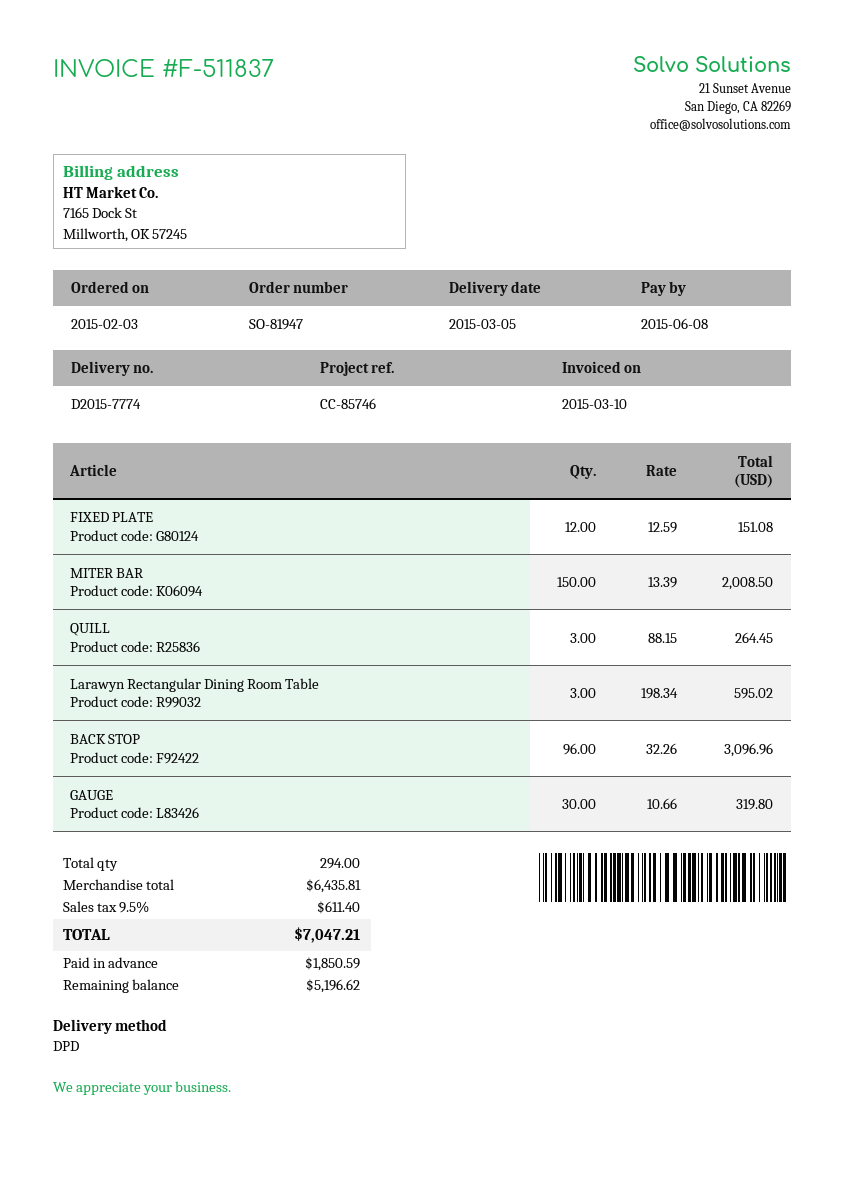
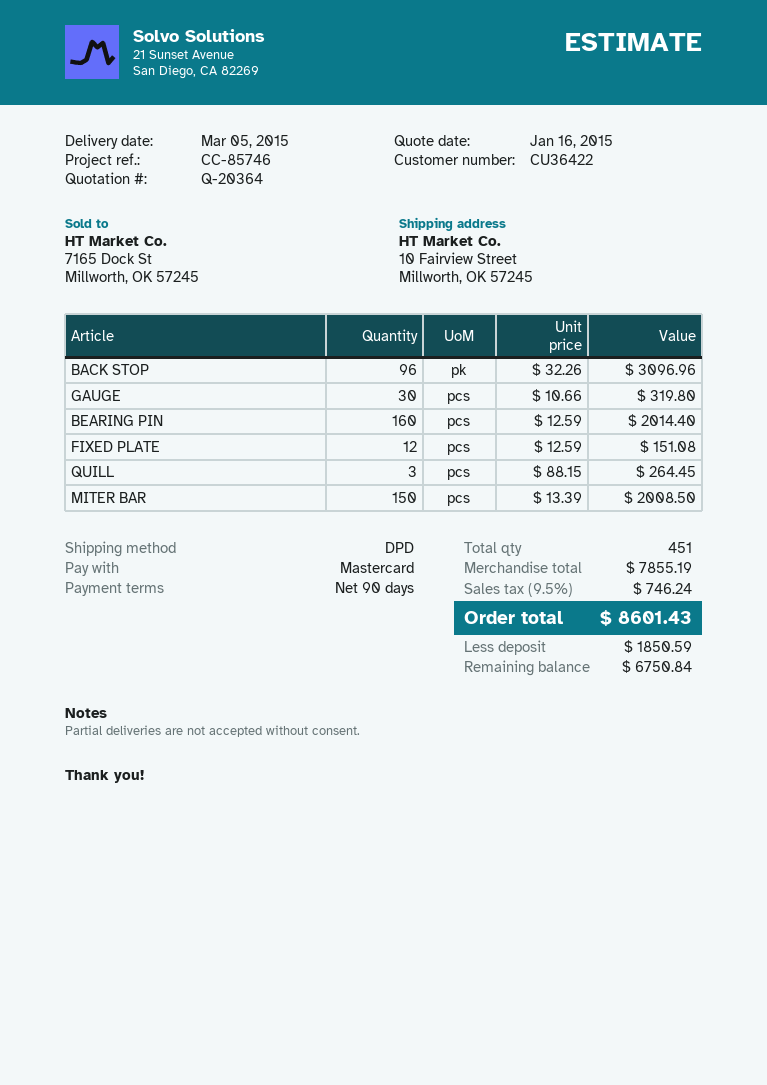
Larawyn Rectangular Dining Room Table: 3 x 198.34 = 595.02 -> none
BEARING PIN: none -> 160 x 12.59 = 2014.40
total quantity: 294 -> 451
subtotal: 6435.81 -> 7855.19
tax: 9.5% = 611.40 -> 9.5% = 746.24
total: 7047.21 -> 8601.43
balance: 5196.62 -> 6750.84

